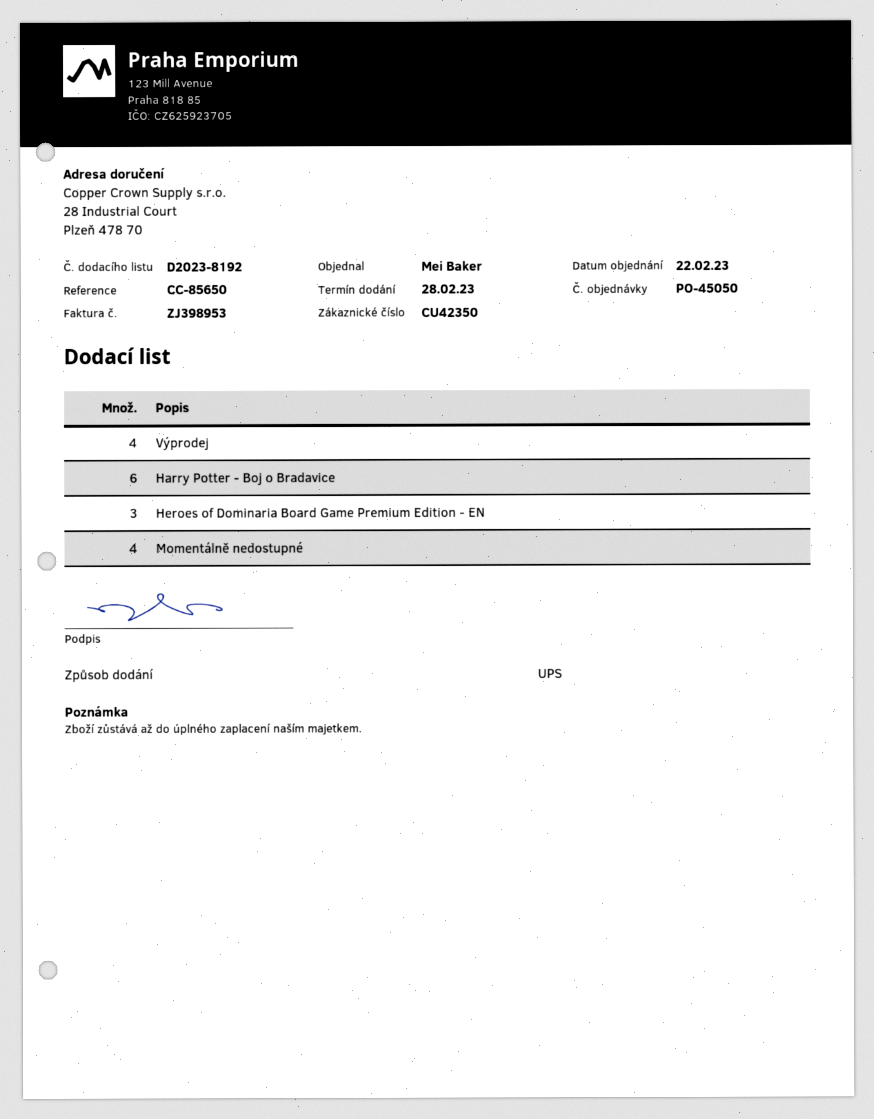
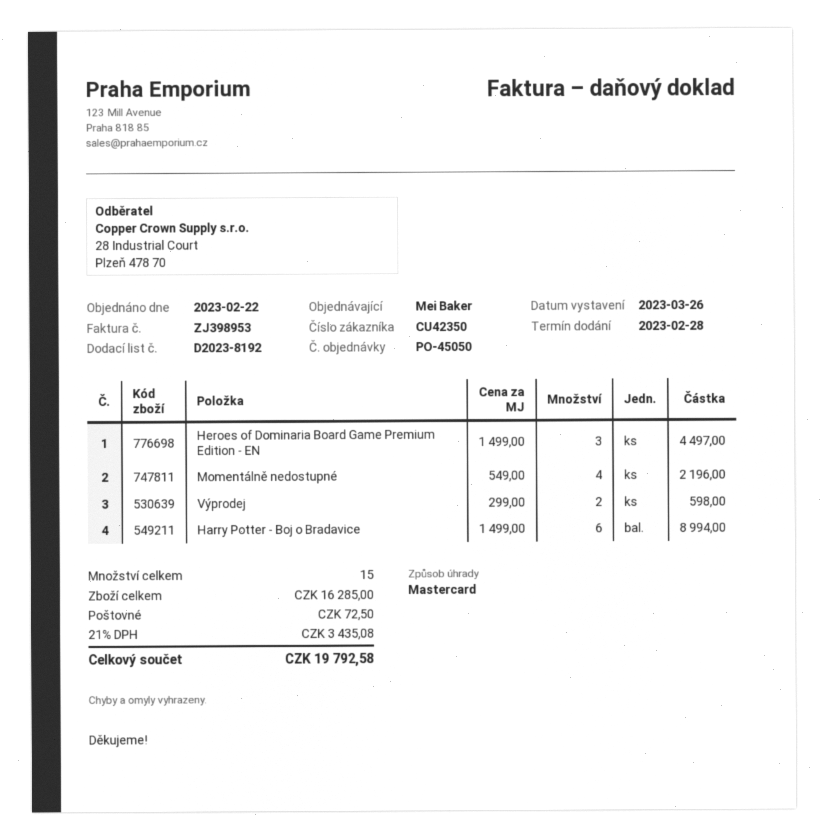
Výprodej: 4 -> 2

